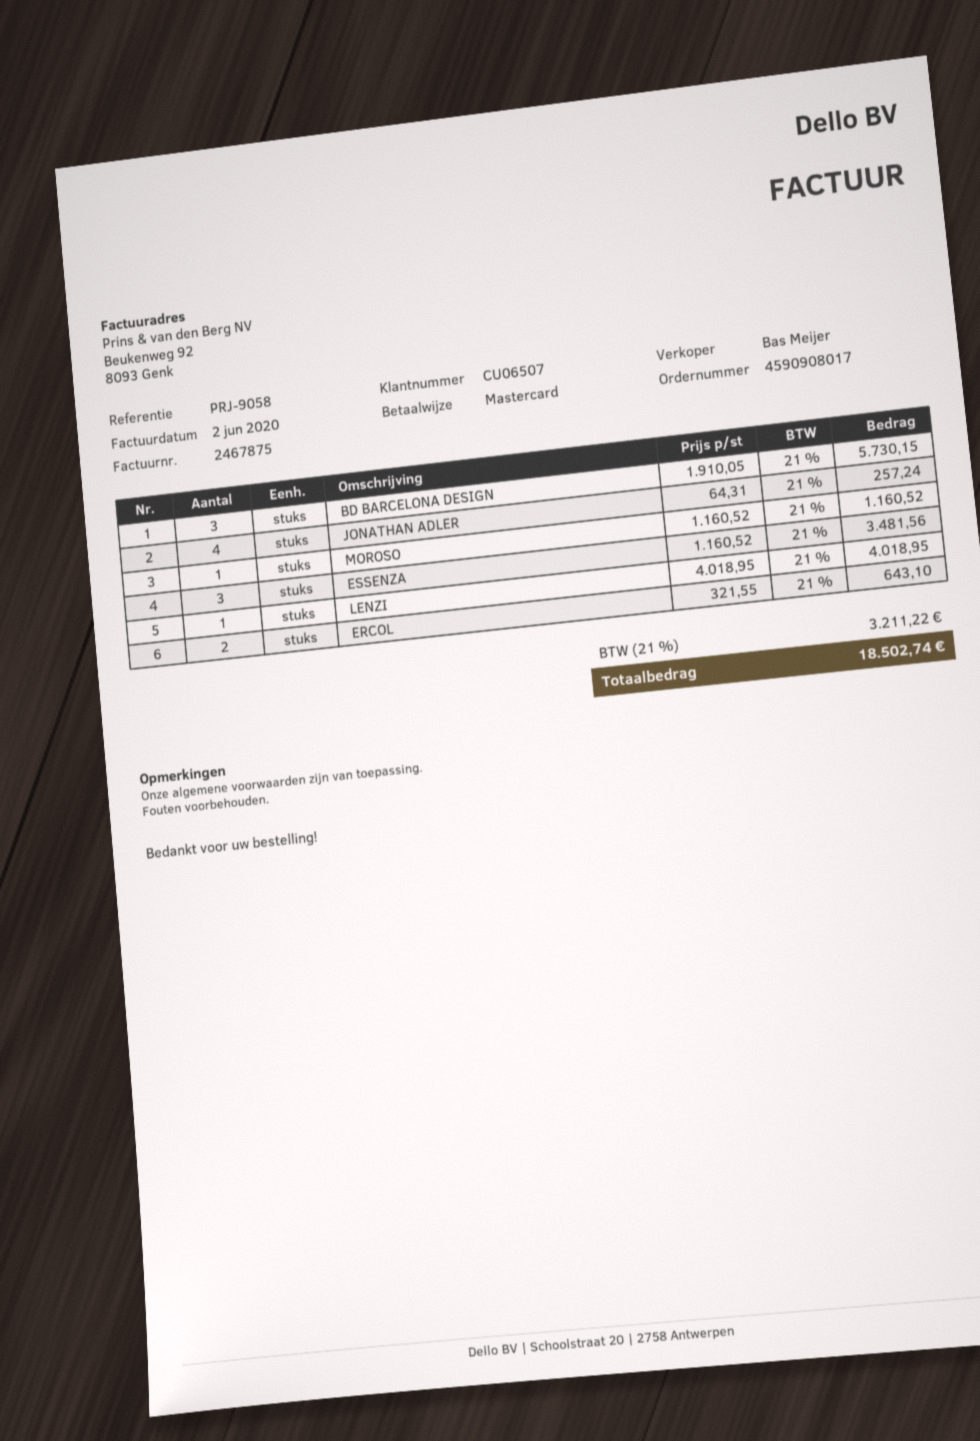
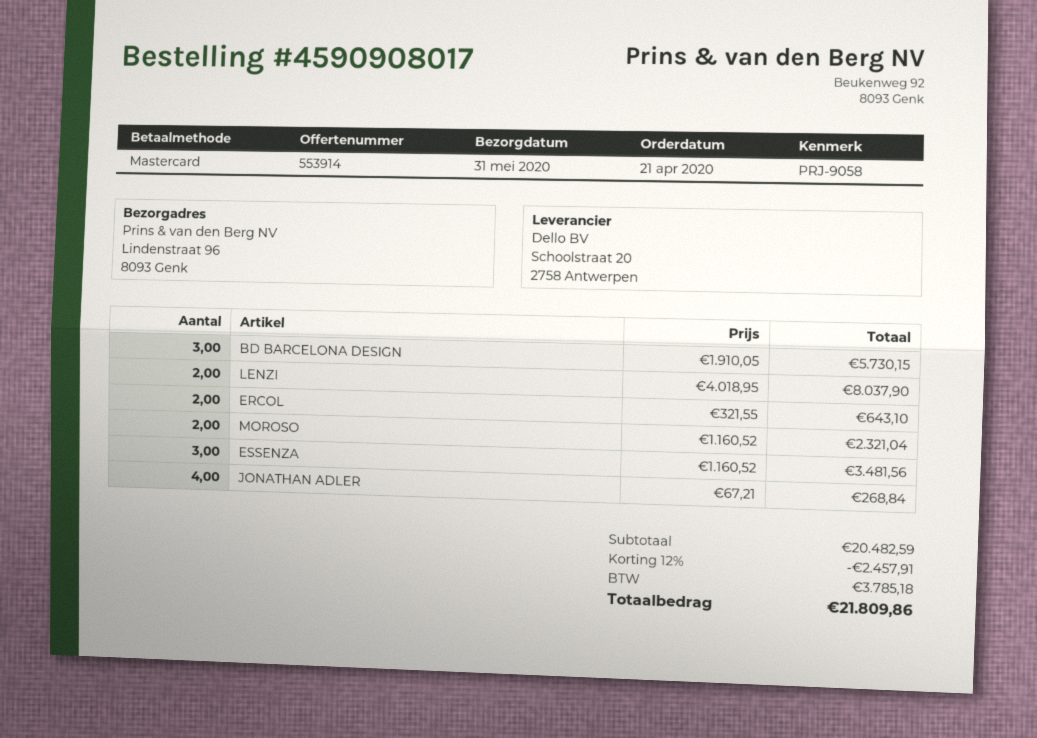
JONATHAN ADLER: 4 x 64.31 = 257.24 -> 4 x 67.21 = 268.84
MOROSO: 1 x 1160.52 = 1160.52 -> 2 x 1160.52 = 2321.04
LENZI: 1 x 4018.95 = 4018.95 -> 2 x 4018.95 = 8037.90
discount: none -> 12% = 2457.91
tax: 3211.22 -> 3785.18
total: 18502.74 -> 21809.86

